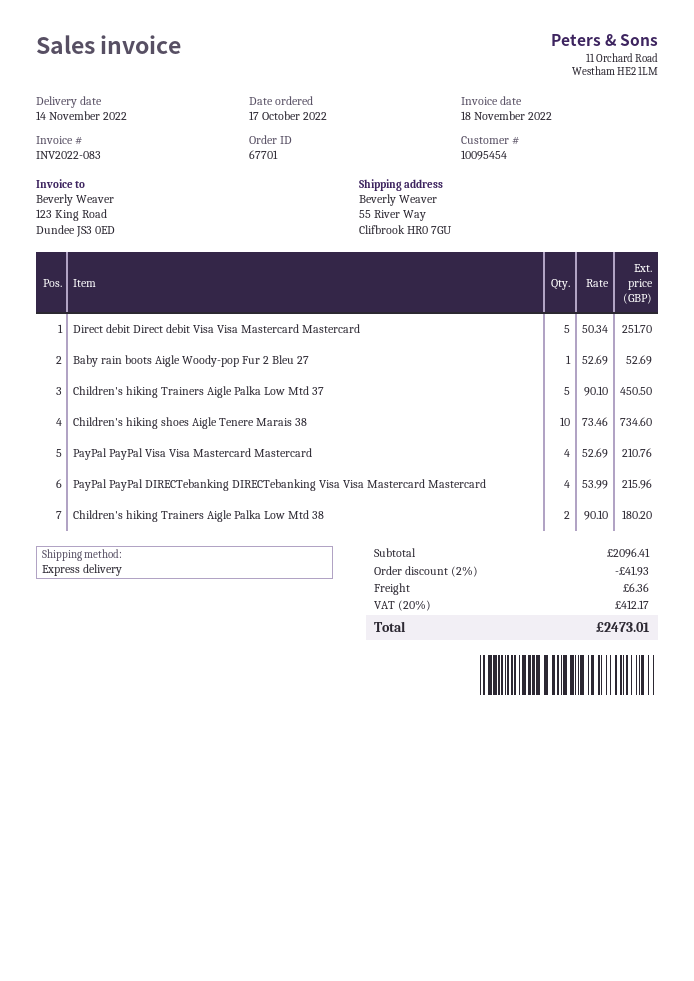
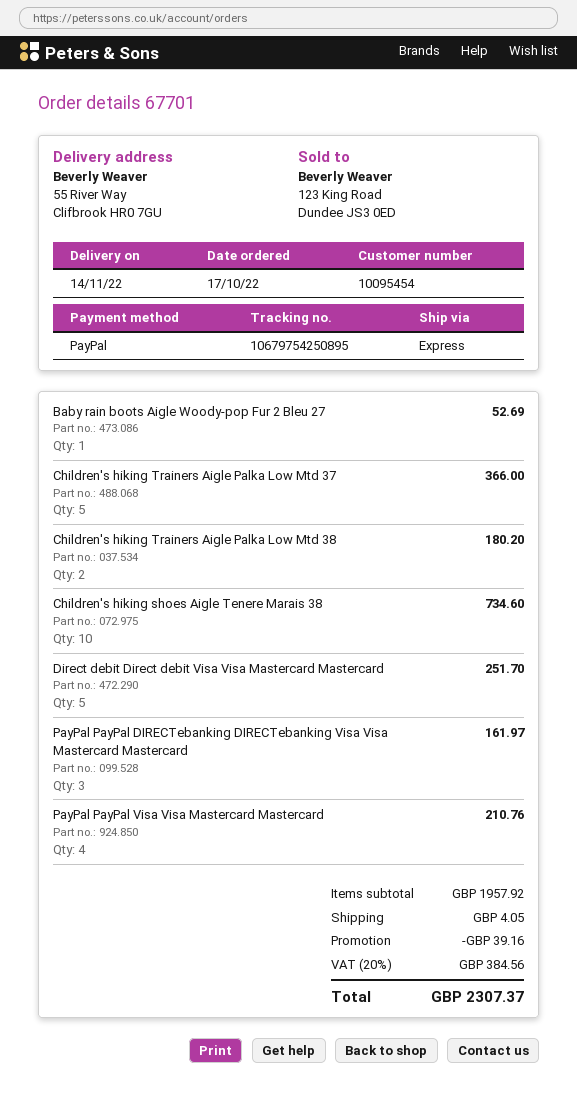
Children's hiking Trainers Aigle Palka Low Mtd 37: 5 for 450.50 -> 5 for 366.00
PayPal PayPal DIRECTebanking DIRECTebanking Visa Visa Mastercard Mastercard: 4 for 215.96 -> 3 for 161.97
subtotal: 2096.41 -> 1957.92
discount: 41.93 -> 39.16
shipping: 6.36 -> 4.05
tax: 20% = 412.17 -> 20% = 384.56
total: 2473.01 -> 2307.37

